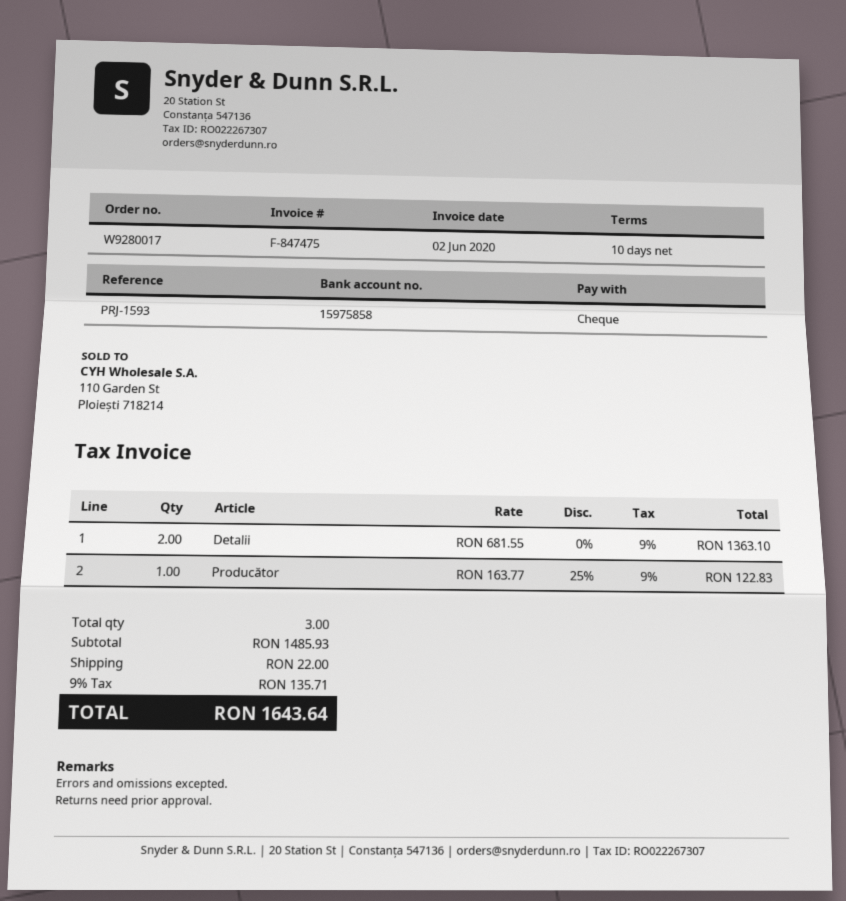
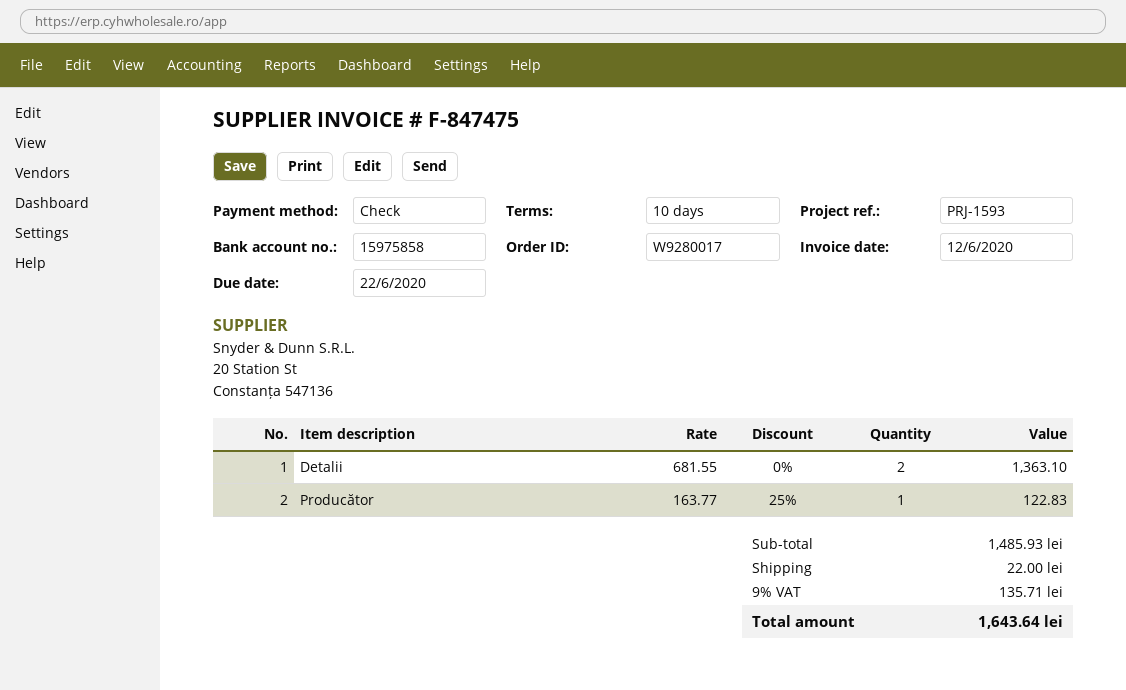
invoice date: 2020-06-02 -> 2020-06-12

